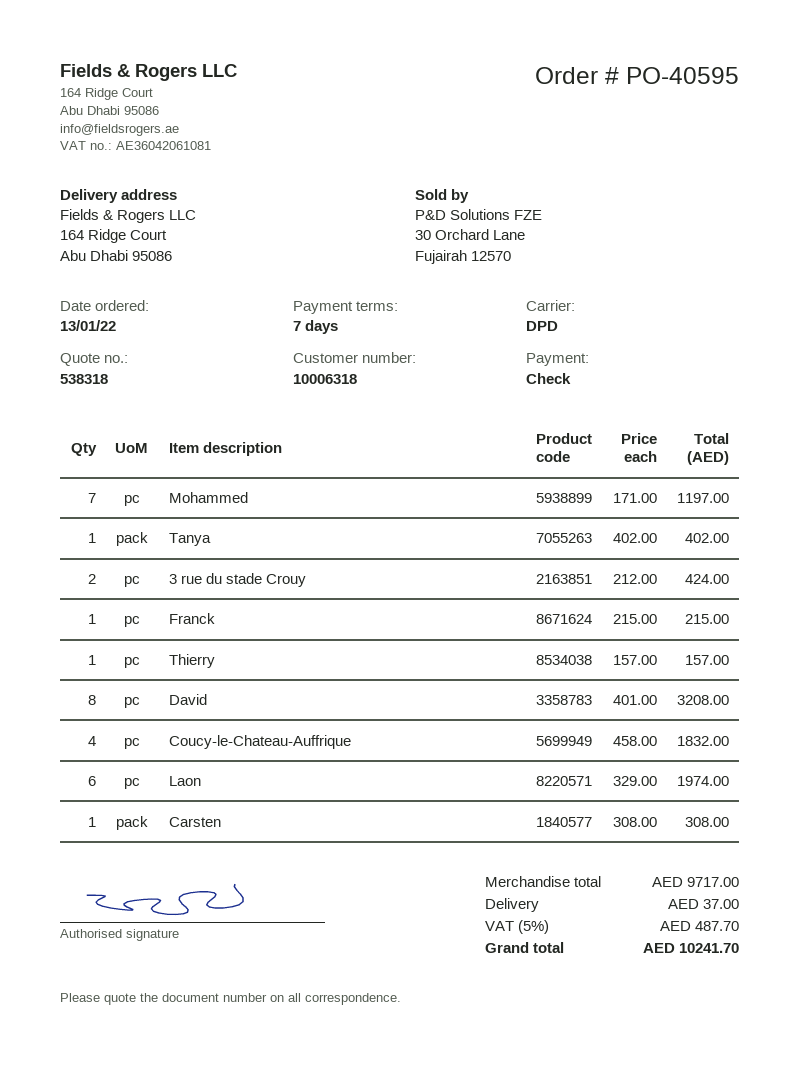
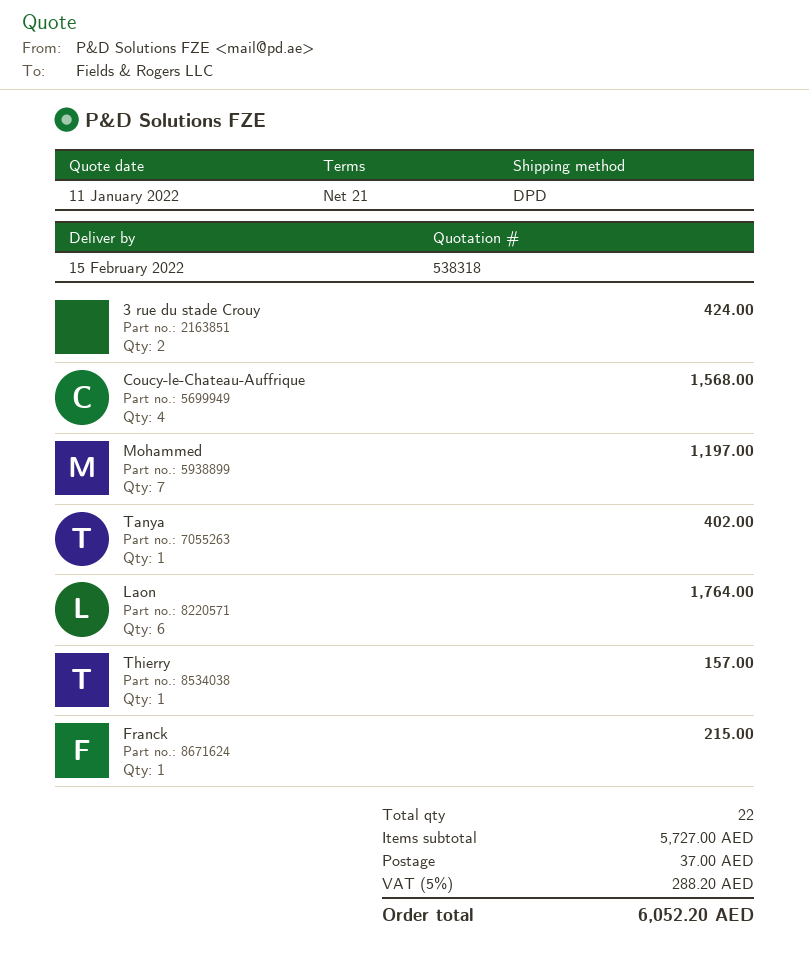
payment terms: 7 days -> 21 days
David: 8 for 3208.00 -> none
Coucy-le-Chateau-Auffrique: 4 for 1832.00 -> 4 for 1568.00
Laon: 6 for 1974.00 -> 6 for 1764.00
Carsten: 1 for 308.00 -> none
subtotal: 9717.00 -> 5727.00
tax: 5% = 487.70 -> 5% = 288.20
total: 10241.70 -> 6052.20

